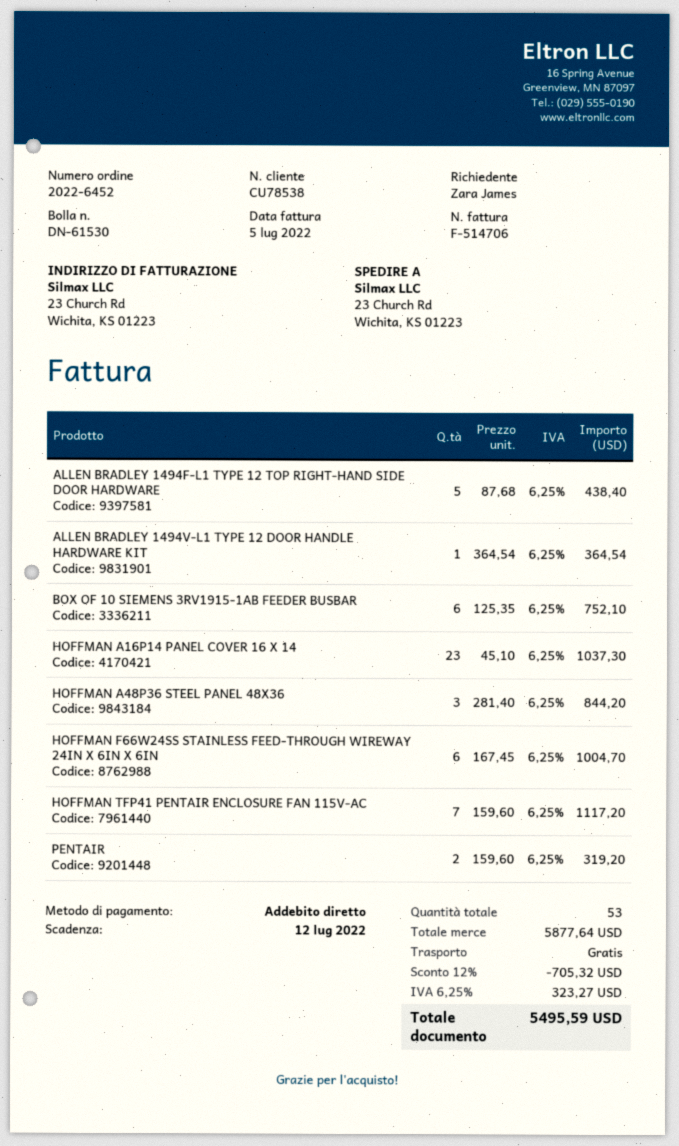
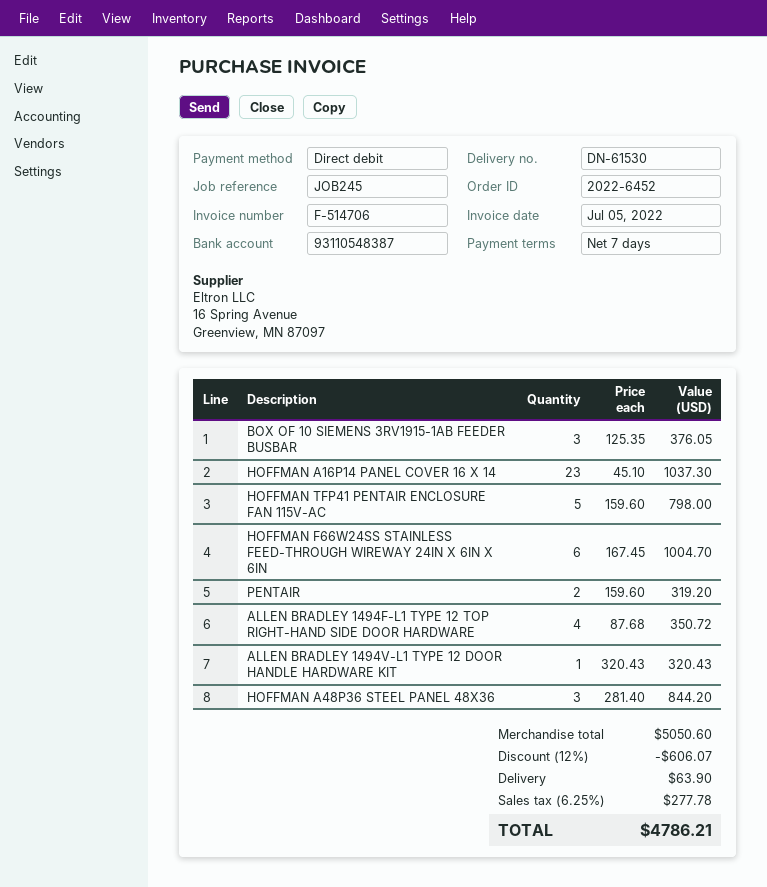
ALLEN BRADLEY 1494F-L1 TYPE 12 TOP RIGHT-HAND SIDE DOOR HARDWARE: 5 x 87.68 = 438.40 -> 4 x 87.68 = 350.72
ALLEN BRADLEY 1494V-L1 TYPE 12 DOOR HANDLE HARDWARE KIT: 1 x 364.54 = 364.54 -> 1 x 320.43 = 320.43
BOX OF 10 SIEMENS 3RV1915-1AB FEEDER BUSBAR: 6 x 125.35 = 752.10 -> 3 x 125.35 = 376.05
HOFFMAN TFP41 PENTAIR ENCLOSURE FAN 115V-AC: 7 x 159.60 = 1117.20 -> 5 x 159.60 = 798.00
subtotal: 5877.64 -> 5050.60
discount: 12% = 705.32 -> 12% = 606.07
shipping: 0.00 -> 63.90
tax: 6.25% = 323.27 -> 6.25% = 277.78
total: 5495.59 -> 4786.21

